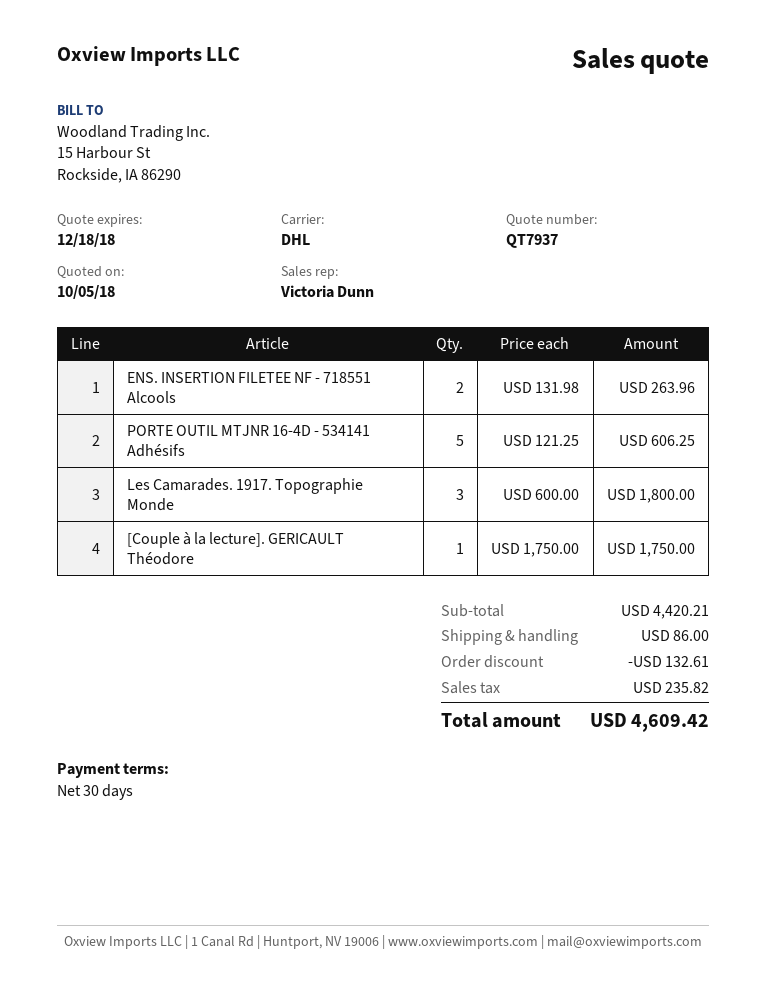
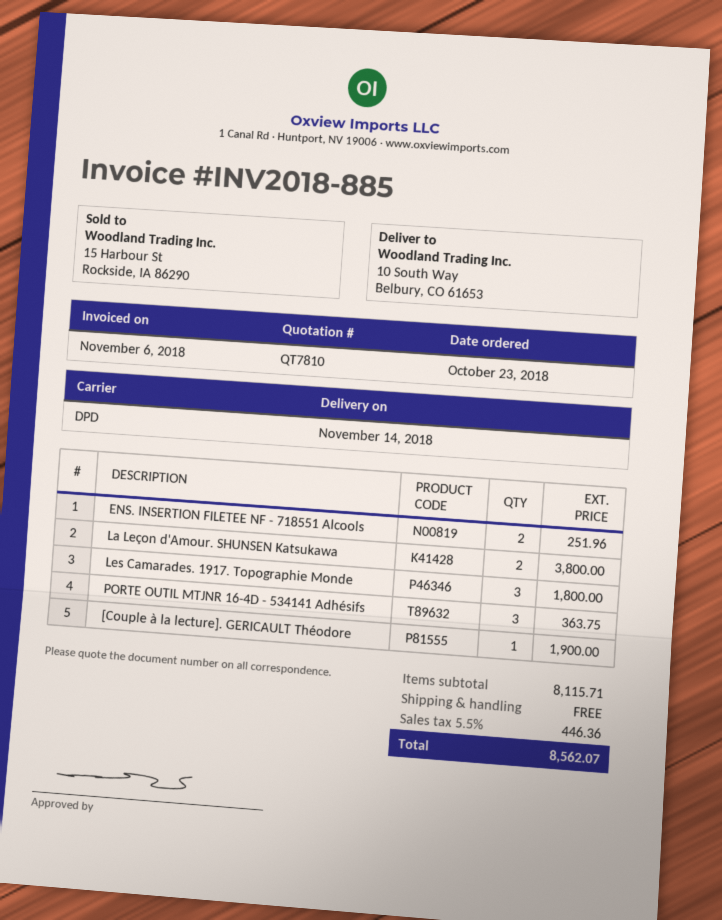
quote number: QT7937 -> QT7810
shipping method: DHL -> DPD
ENS. INSERTION FILETEE NF - 718551 Alcools: 2 for 263.96 -> 2 for 251.96
PORTE OUTIL MTJNR 16-4D - 534141 Adhésifs: 5 for 606.25 -> 3 for 363.75
[Couple à la lecture]. GERICAULT Théodore: 1 for 1750.00 -> 1 for 1900.00
La Leçon d'Amour. SHUNSEN Katsukawa: none -> 2 for 3800.00
subtotal: 4420.21 -> 8115.71
discount: 132.61 -> none
shipping: 86.00 -> 0.00
tax: 235.82 -> 446.36
total: 4609.42 -> 8562.07

